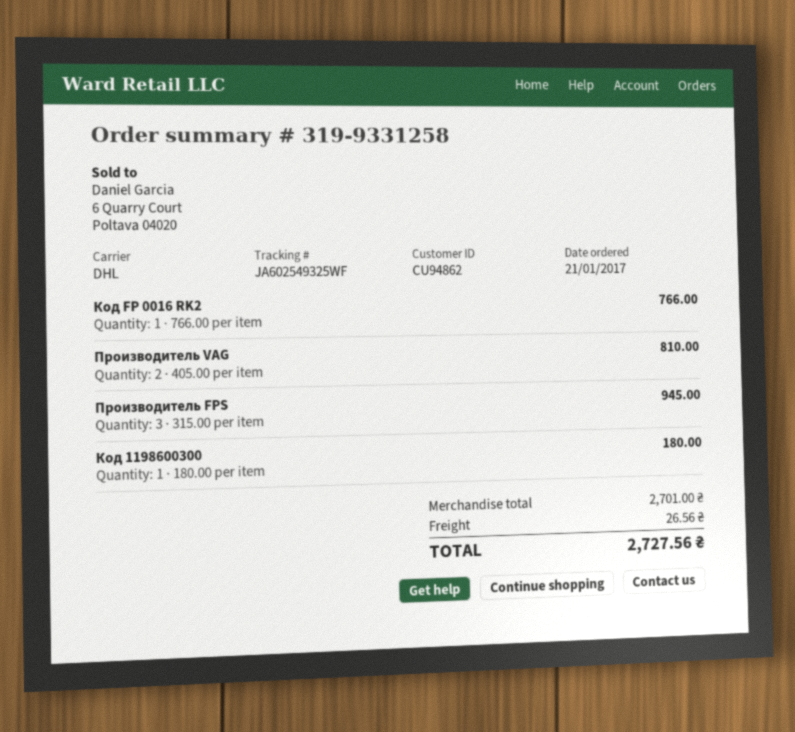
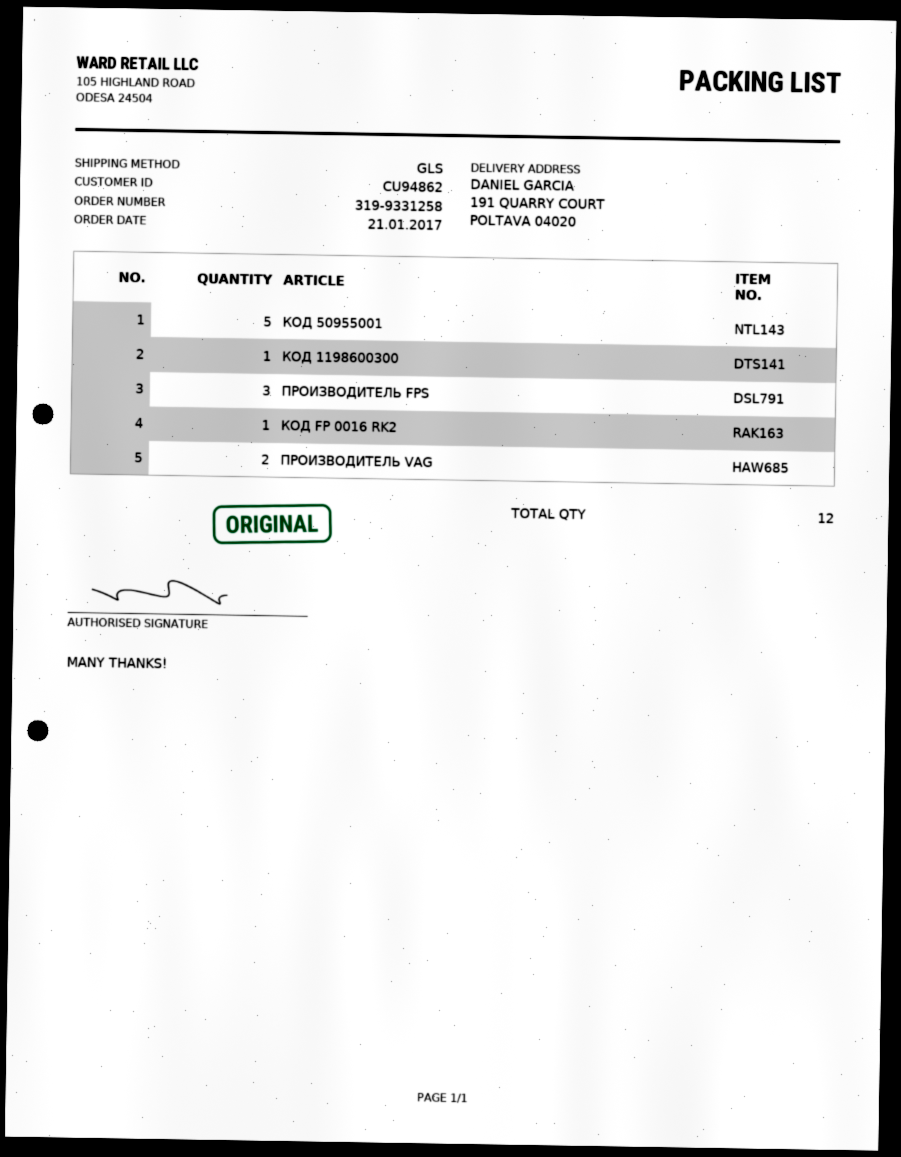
shipping method: DHL -> GLS
КОД 50955001: none -> 5

